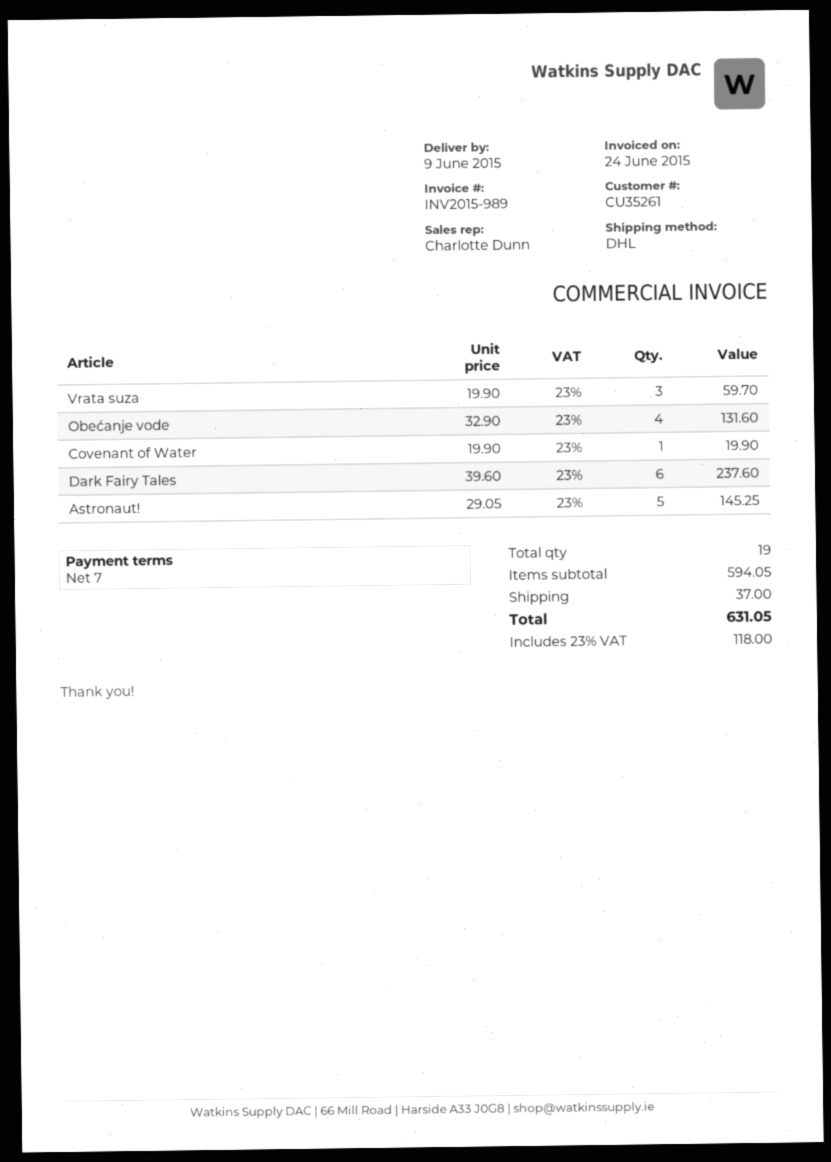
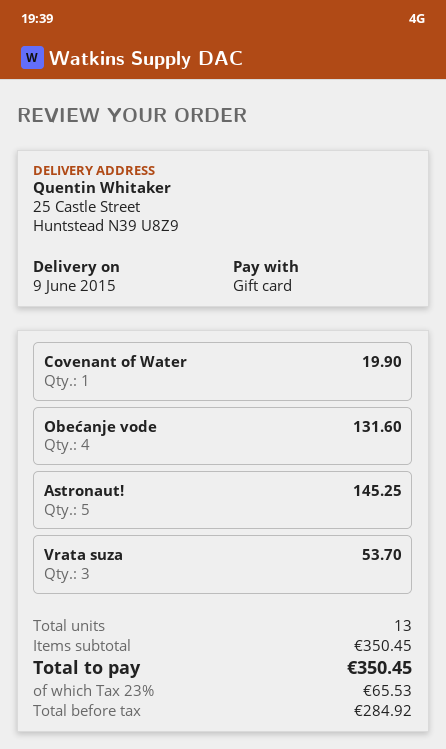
Vrata suza: 3 for 59.70 -> 3 for 53.70
Dark Fairy Tales: 6 for 237.60 -> none
total quantity: 19 -> 13
subtotal: 594.05 -> 350.45
shipping: 37.00 -> none
tax: 23% = 118.00 -> 23% = 65.53
total: 631.05 -> 350.45

